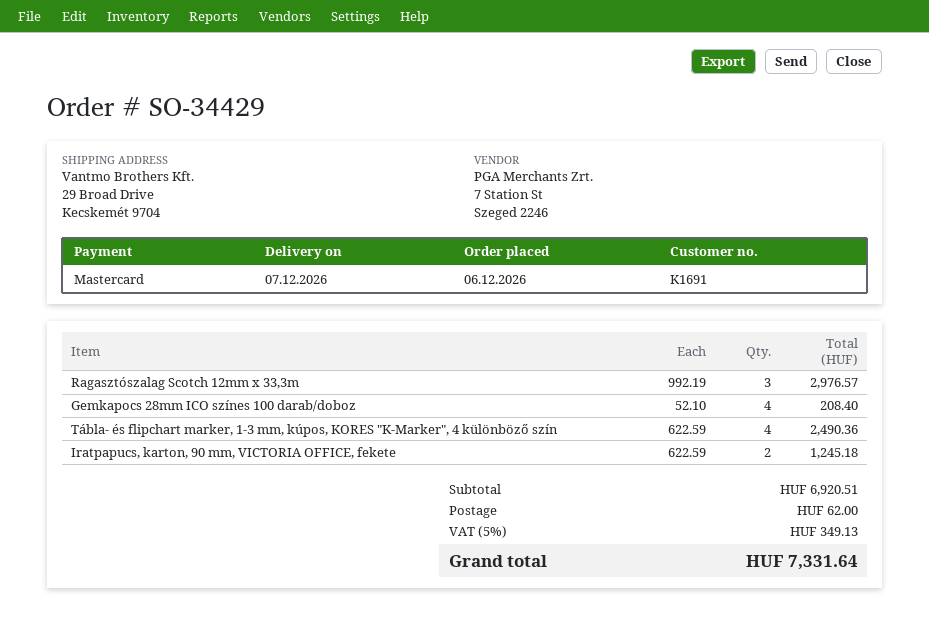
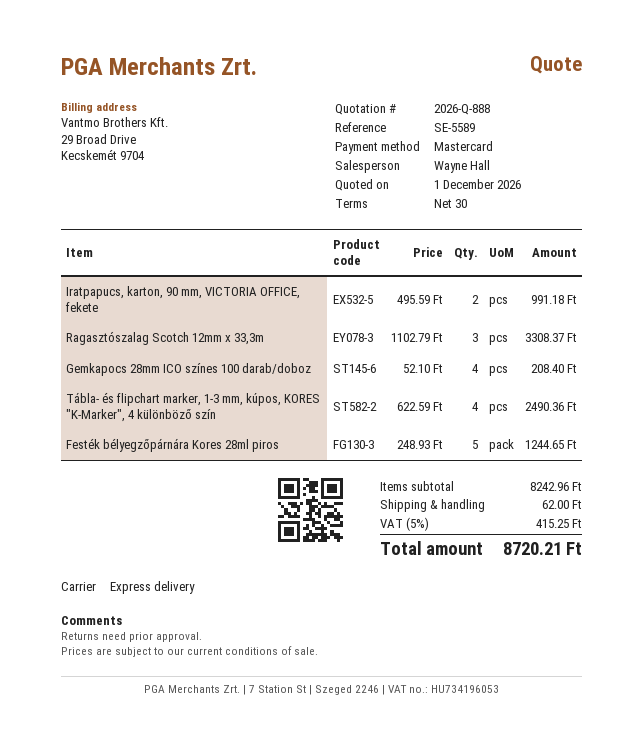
Ragasztószalag Scotch 12mm x 33,3m: 3 x 992.19 = 2976.57 -> 3 x 1102.79 = 3308.37
Iratpapucs, karton, 90 mm, VICTORIA OFFICE, fekete: 2 x 622.59 = 1245.18 -> 2 x 495.59 = 991.18
Festék bélyegzőpárnára Kores 28ml piros: none -> 5 x 248.93 = 1244.65
subtotal: 6920.51 -> 8242.96
tax: 5% = 349.13 -> 5% = 415.25
total: 7331.64 -> 8720.21

